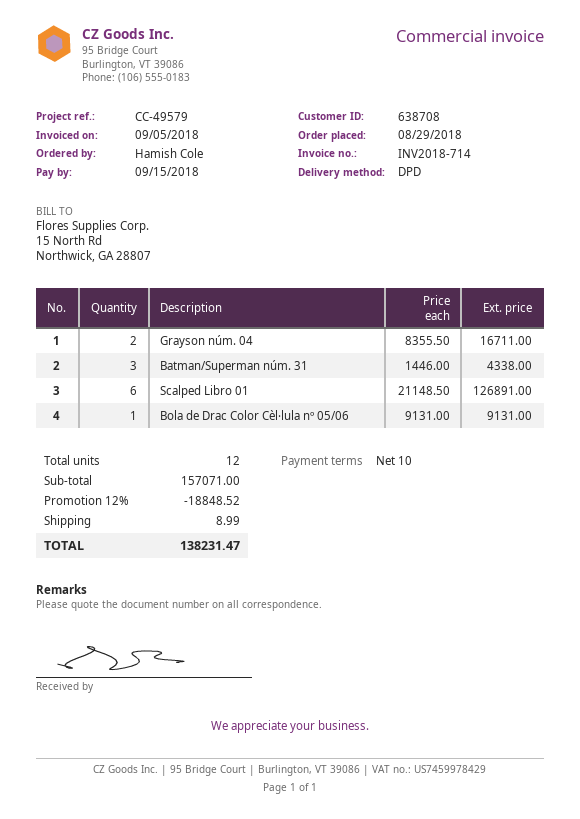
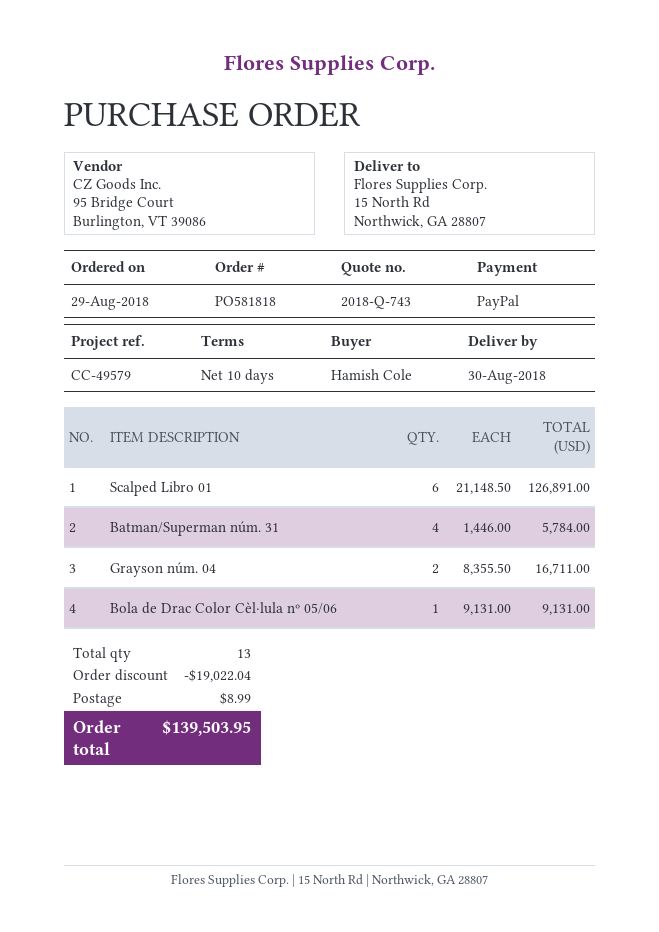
Batman/Superman núm. 31: 3 x 1446.00 = 4338.00 -> 4 x 1446.00 = 5784.00
total quantity: 12 -> 13
discount: 18848.52 -> 19022.04
total: 138231.47 -> 139503.95

